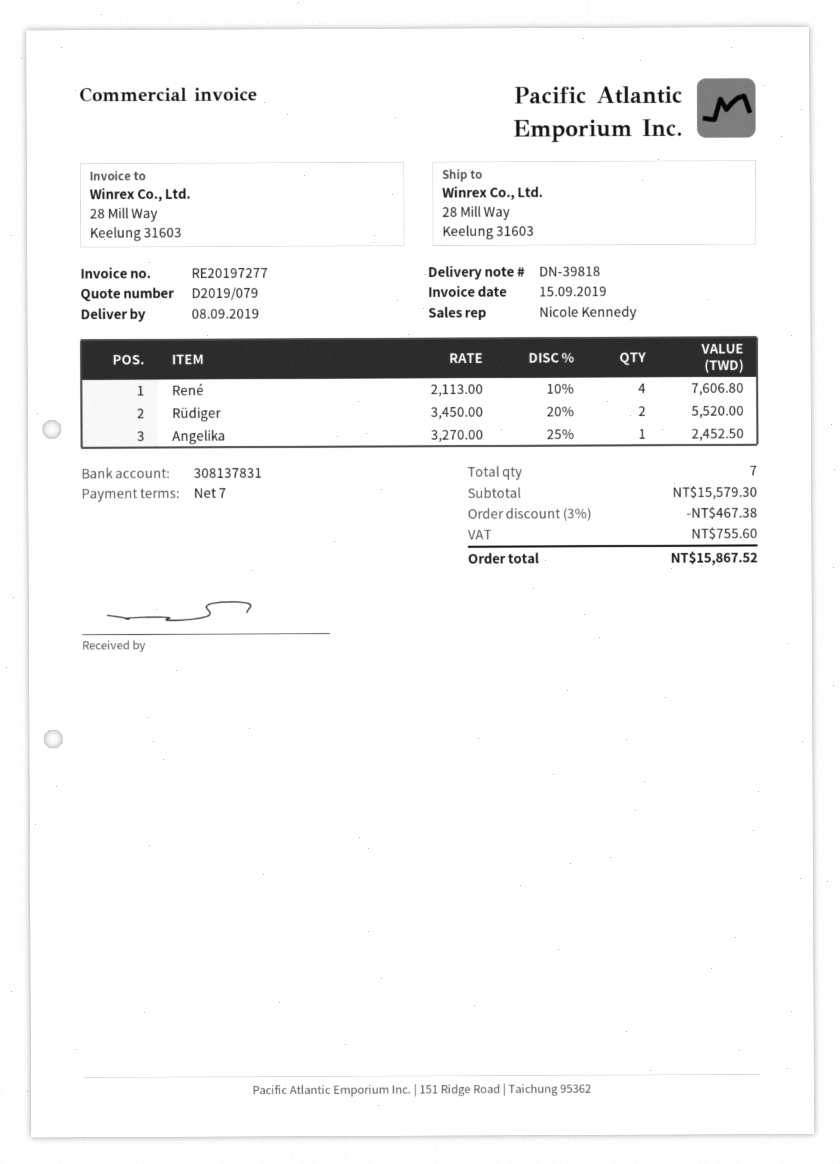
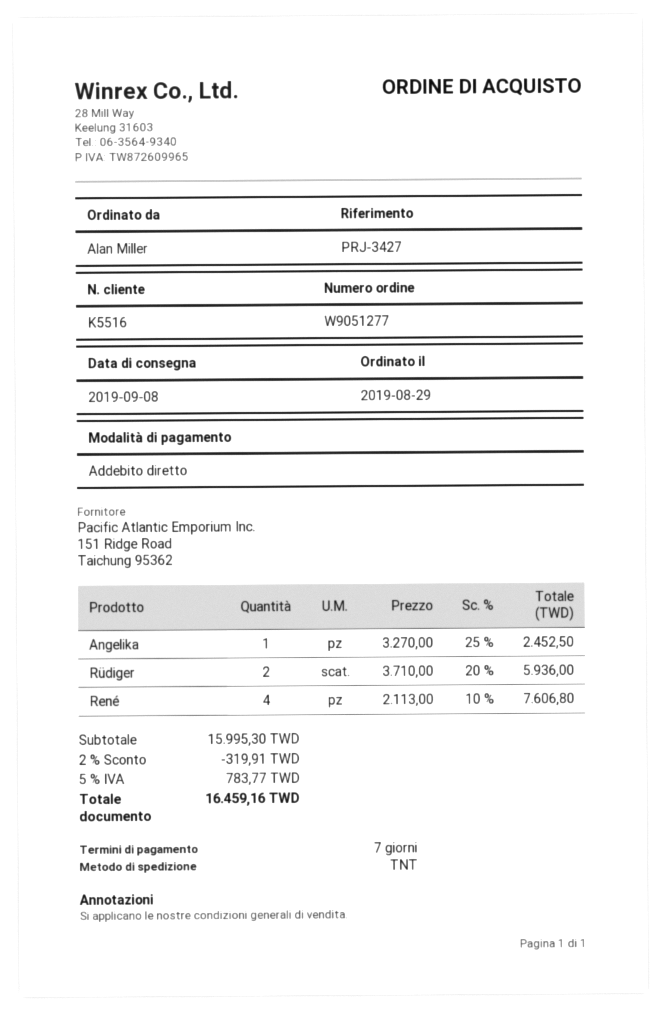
Rüdiger: 2 x 3450.00 - 20% = 5520.00 -> 2 x 3710.00 - 20% = 5936.00
subtotal: 15579.30 -> 15995.30
discount: 3% = 467.38 -> 2% = 319.91
tax: 755.60 -> 783.77
total: 15867.52 -> 16459.16

